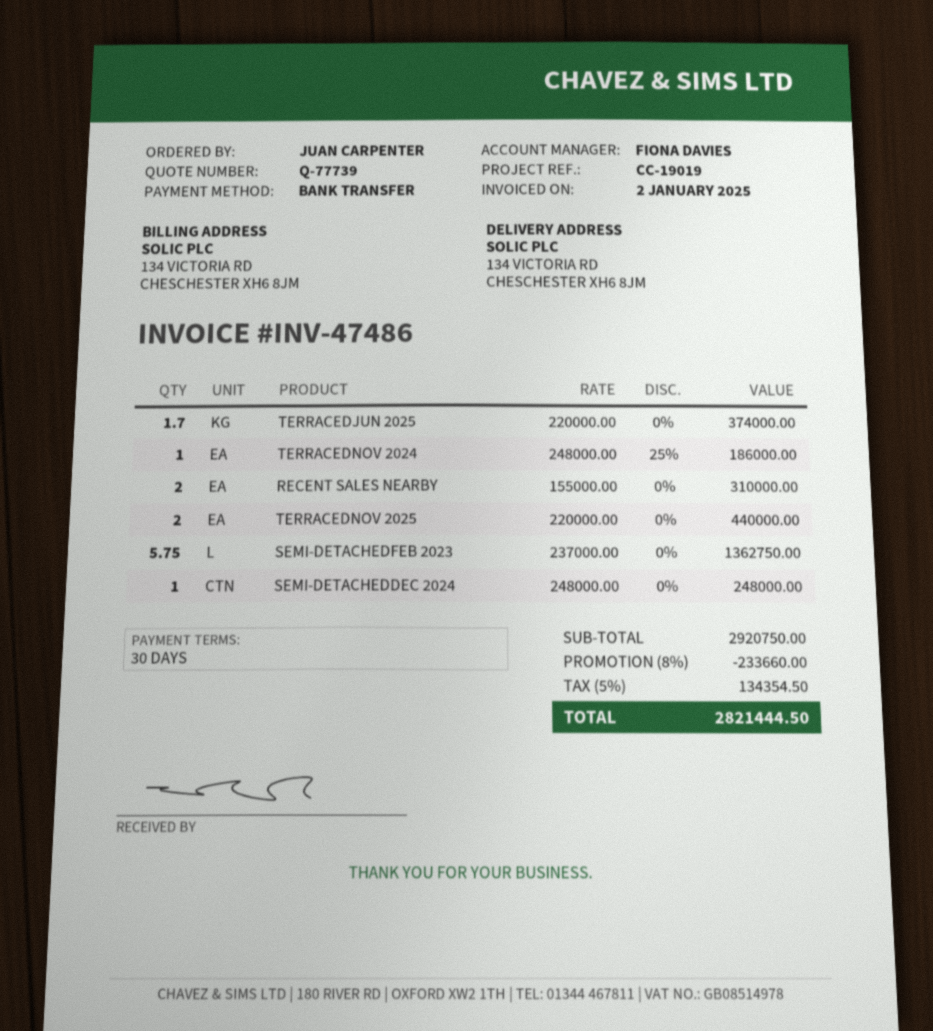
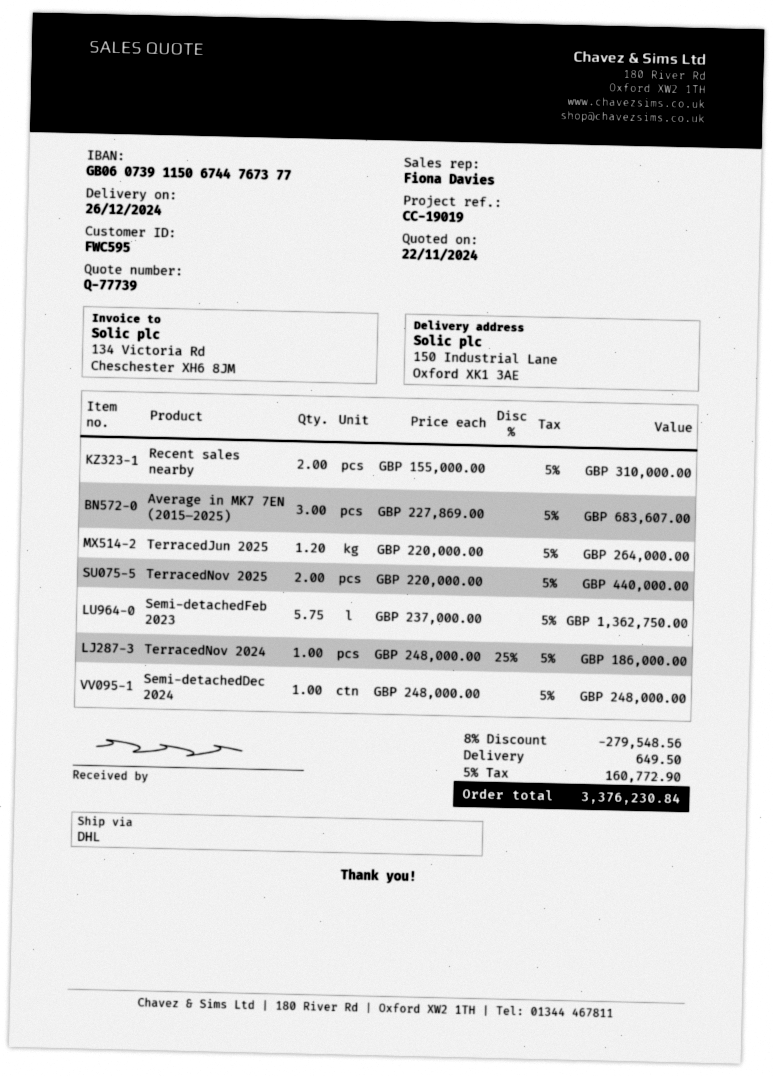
ship to: 134 VICTORIA RD, CHESCHESTER XH6 8JM -> 150 Industrial Lane, Oxford XK1 3AE
TERRACEDJUN 2025: 1.7 x 220000.00 = 374000.00 -> 1.2 x 220000.00 = 264000.00
Average in MK7 7EN (2015–2025): none -> 3 x 227869.00 = 683607.00
discount: 8% = 233660.00 -> 8% = 279548.56
shipping: none -> 649.50
tax: 5% = 134354.50 -> 5% = 160772.90
total: 2821444.50 -> 3376230.84

